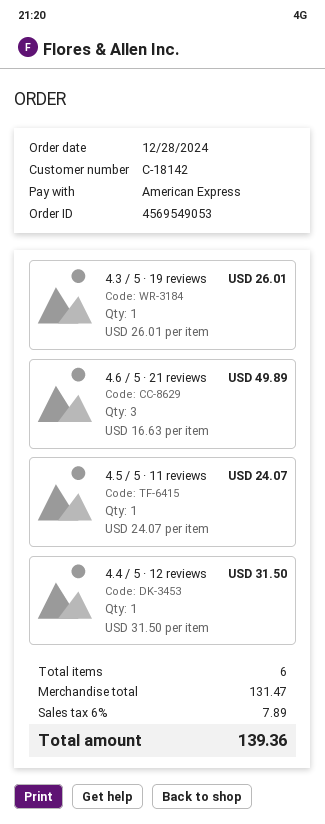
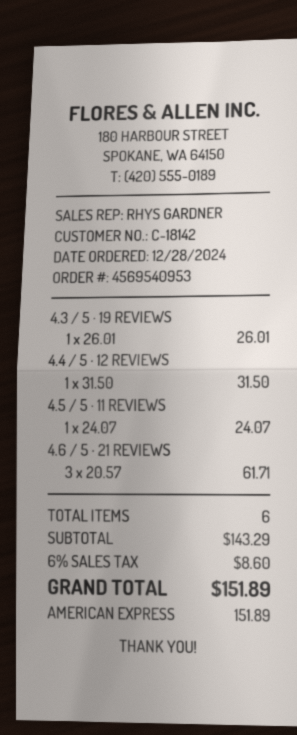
order number: 4569549053 -> 4569540953
4.6 / 5 · 21 reviews: 3 x 16.63 = 49.89 -> 3 x 20.57 = 61.71
subtotal: 131.47 -> 143.29
tax: 6% = 7.89 -> 6% = 8.60
total: 139.36 -> 151.89

